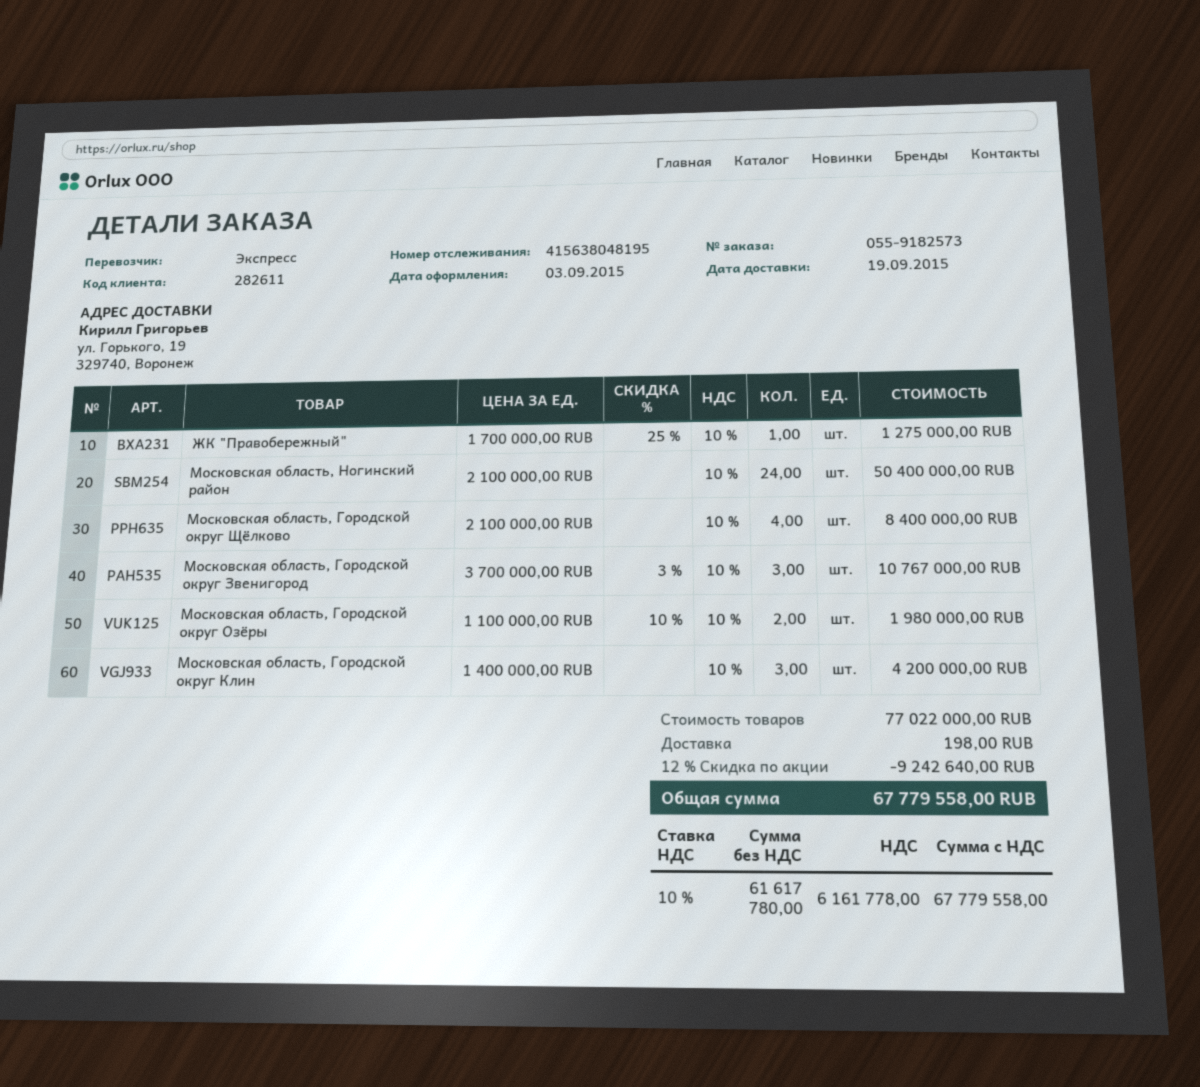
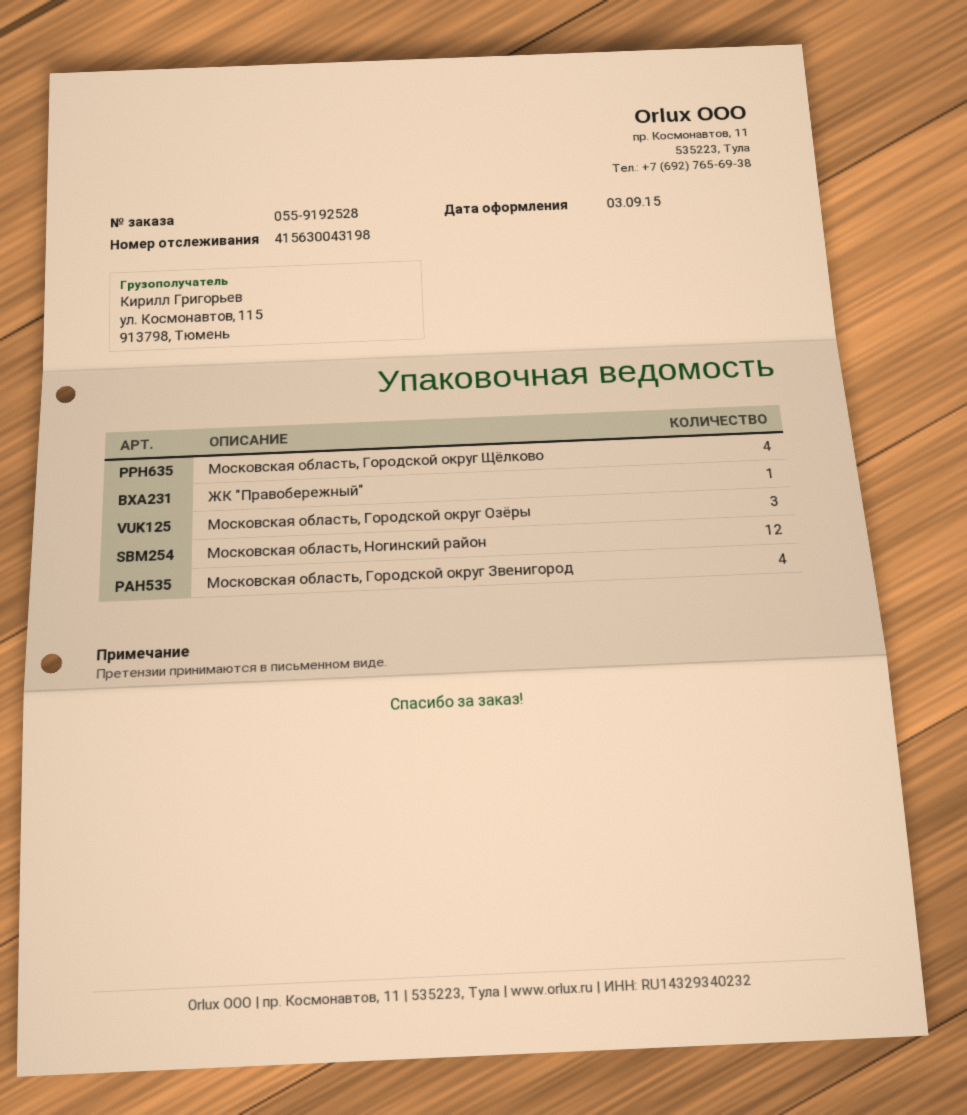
order number: 055-9182573 -> 055-9192528
tracking number: 415638048195 -> 415630043198
ship to: ул. Горького, 19, 329740, Воронеж -> ул. Космонавтов, 115, 913798, Тюмень
Московская область, Ногинский район: 24 -> 12
Московская область, Городской округ Звенигород: 3 -> 4
Московская область, Городской округ Озёры: 2 -> 3
Московская область, Городской округ Клин: 3 -> none

